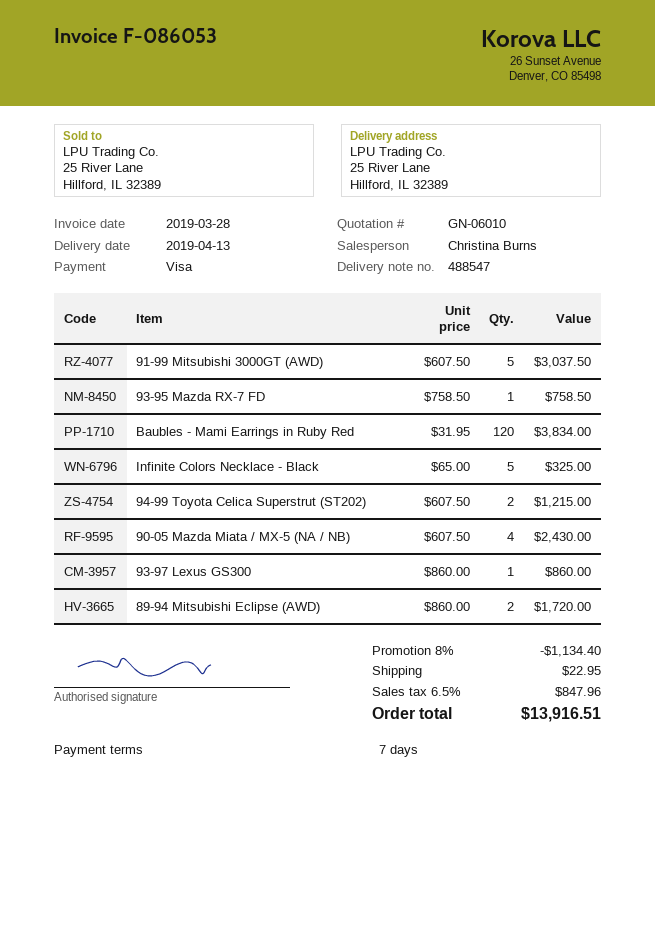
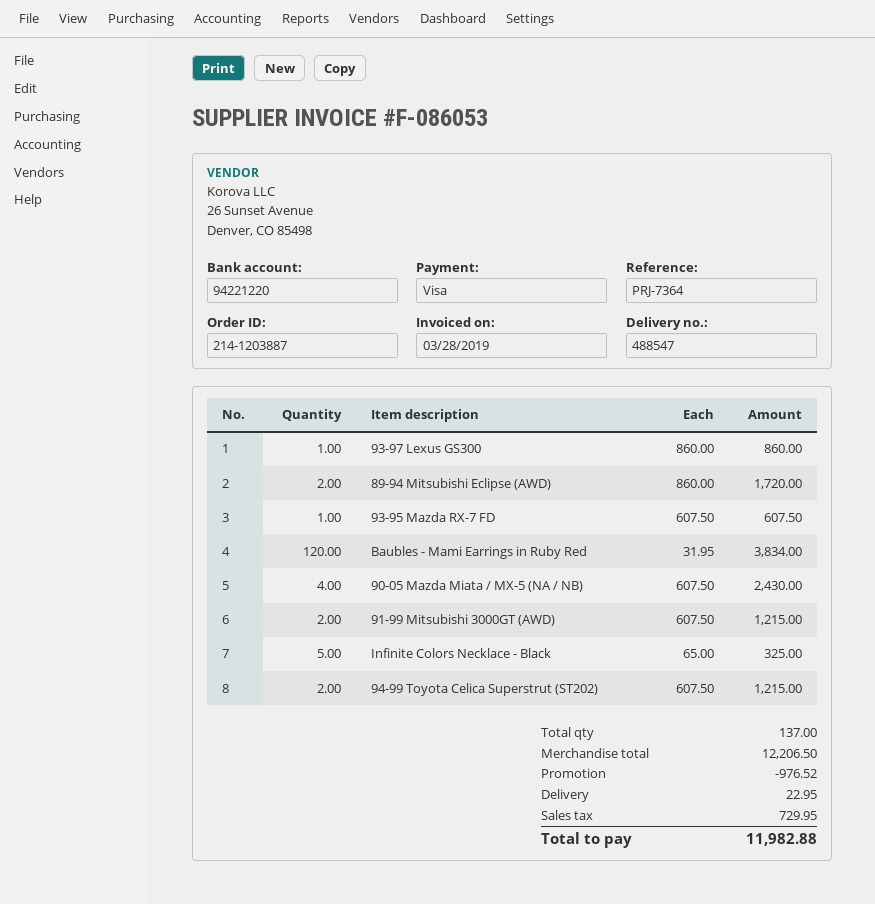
91-99 Mitsubishi 3000GT (AWD): 5 x 607.50 = 3037.50 -> 2 x 607.50 = 1215.00
93-95 Mazda RX-7 FD: 1 x 758.50 = 758.50 -> 1 x 607.50 = 607.50
discount: 1134.40 -> 976.52
tax: 847.96 -> 729.95
total: 13916.51 -> 11982.88

